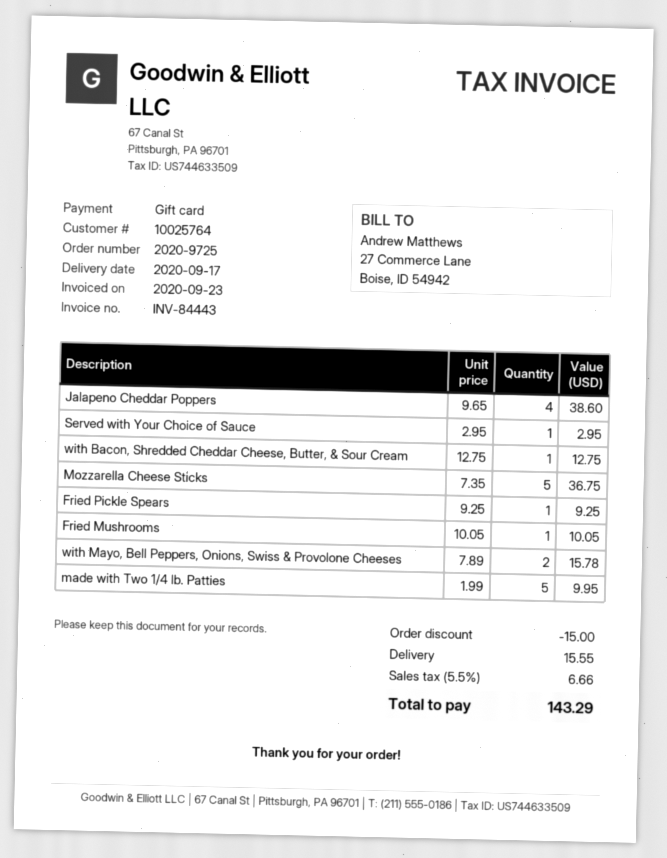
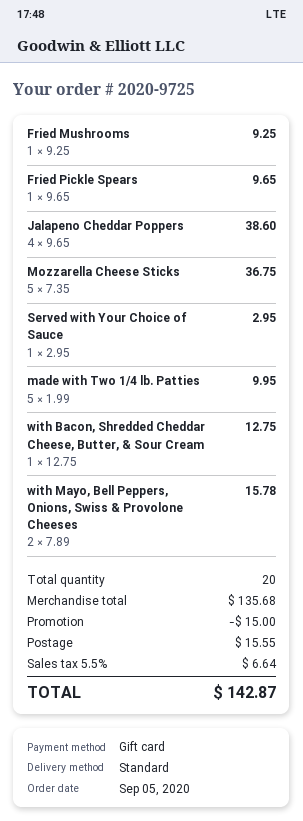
Fried Pickle Spears: 1 x 9.25 = 9.25 -> 1 x 9.65 = 9.65
Fried Mushrooms: 1 x 10.05 = 10.05 -> 1 x 9.25 = 9.25
tax: 5.5% = 6.66 -> 5.5% = 6.64
total: 143.29 -> 142.87

